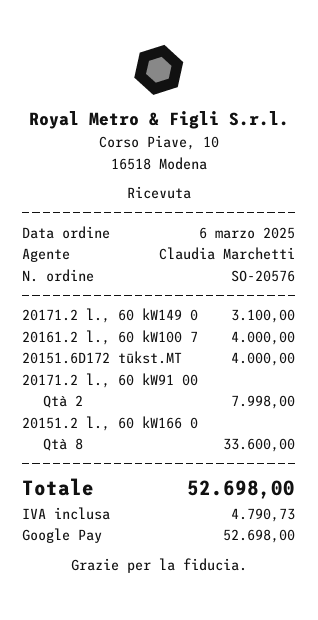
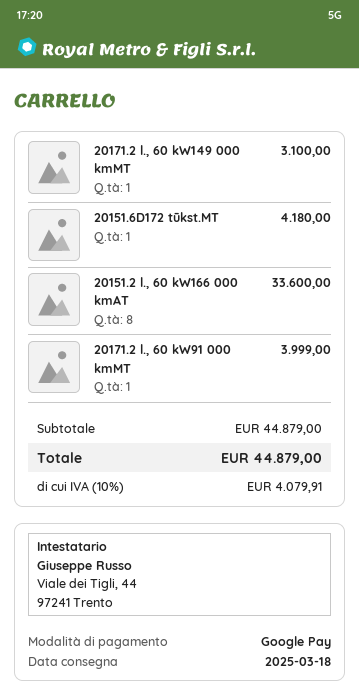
20161.2 l., 60 kW100 7: 1 for 4000.00 -> none
20151.6D172 tūkst.MT: 1 for 4000.00 -> 1 for 4180.00
20171.2 l., 60 kW91 00: 2 for 7998.00 -> 1 for 3999.00
tax: 4790.73 -> 4079.91
total: 52698.00 -> 44879.00

